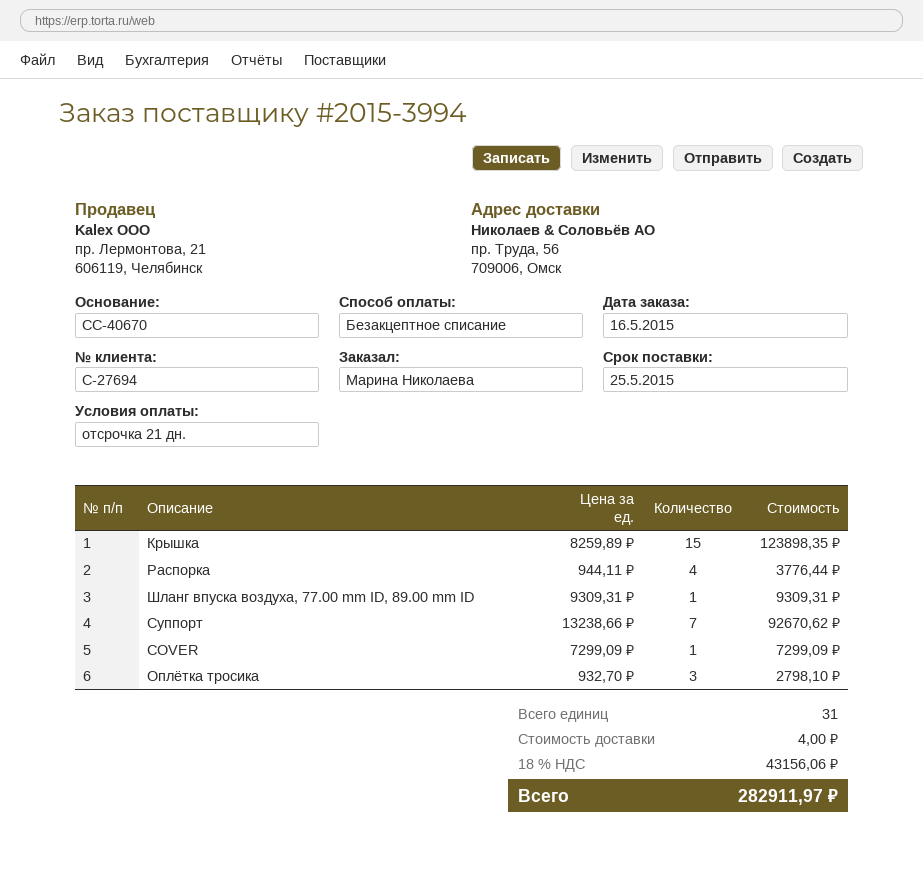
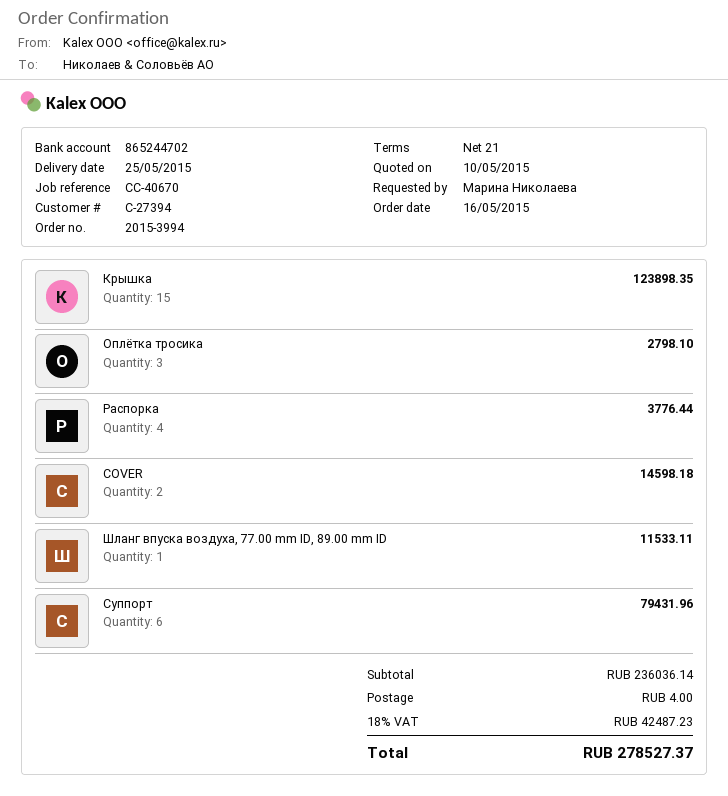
customer number: C-27694 -> C-27394
Шланг впуска воздуха, 77.00 mm ID, 89.00 mm ID: 1 for 9309.31 -> 1 for 11533.11
Суппорт: 7 for 92670.62 -> 6 for 79431.96
COVER: 1 for 7299.09 -> 2 for 14598.18
tax: 18% = 43156.06 -> 18% = 42487.23
total: 282911.97 -> 278527.37

